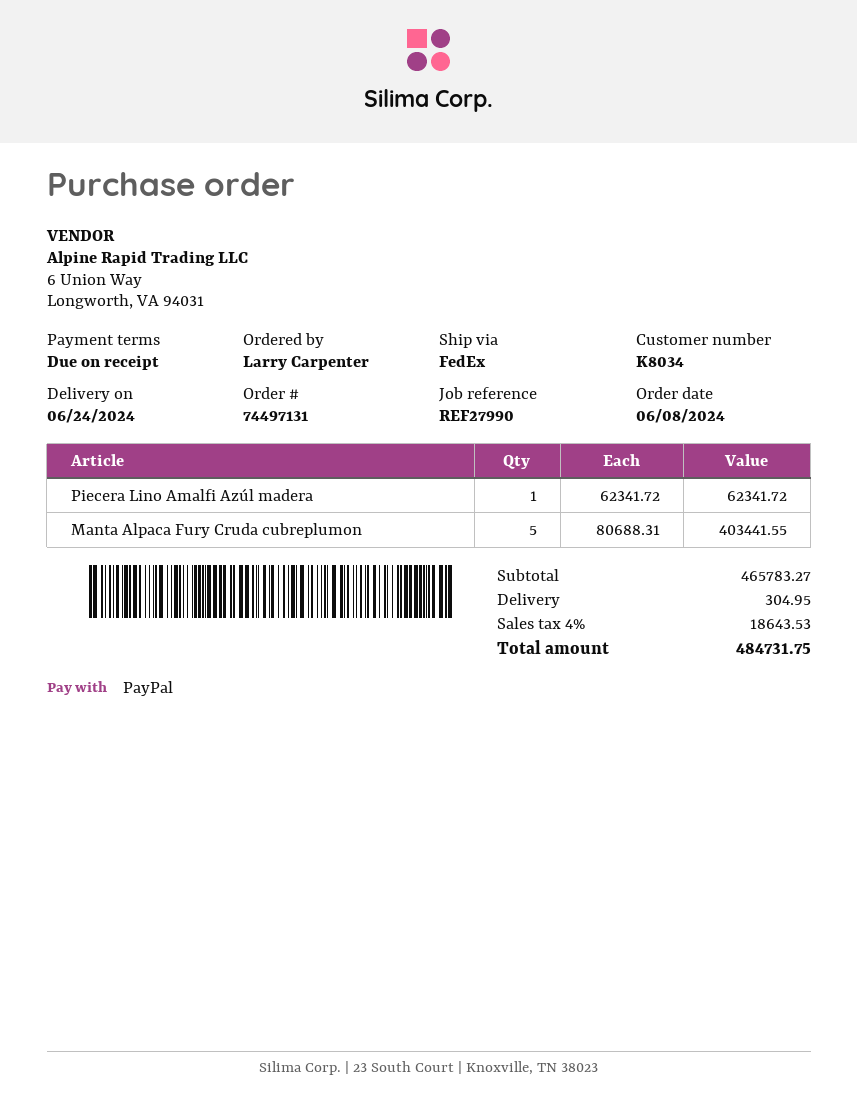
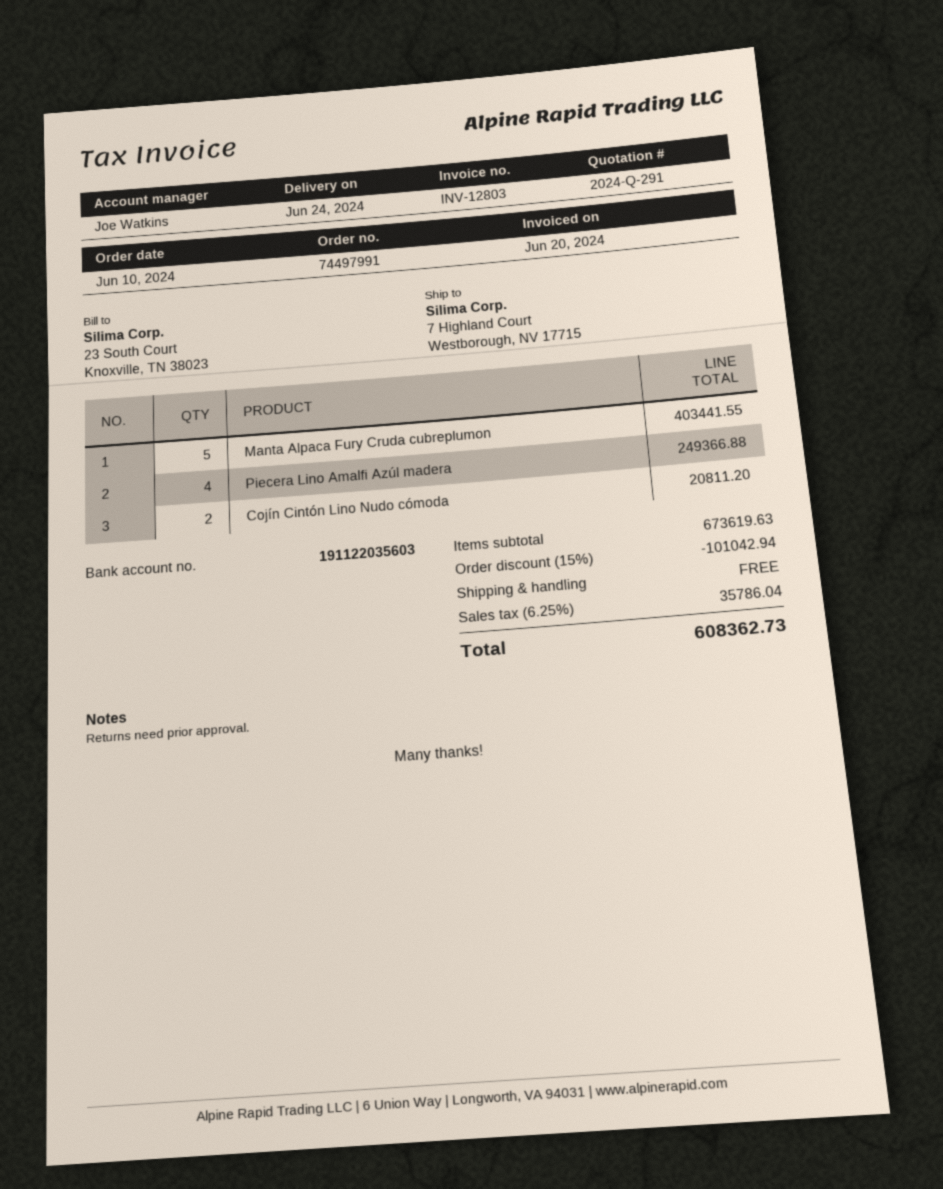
order number: 74497131 -> 74497991
order date: 2024-06-08 -> 2024-06-10
Piecera Lino Amalfi Azúl madera: 1 for 62341.72 -> 4 for 249366.88
Cojín Cintón Lino Nudo cómoda: none -> 2 for 20811.20
subtotal: 465783.27 -> 673619.63
discount: none -> 15% = 101042.94
shipping: 304.95 -> 0.00
tax: 4% = 18643.53 -> 6.25% = 35786.04
total: 484731.75 -> 608362.73

